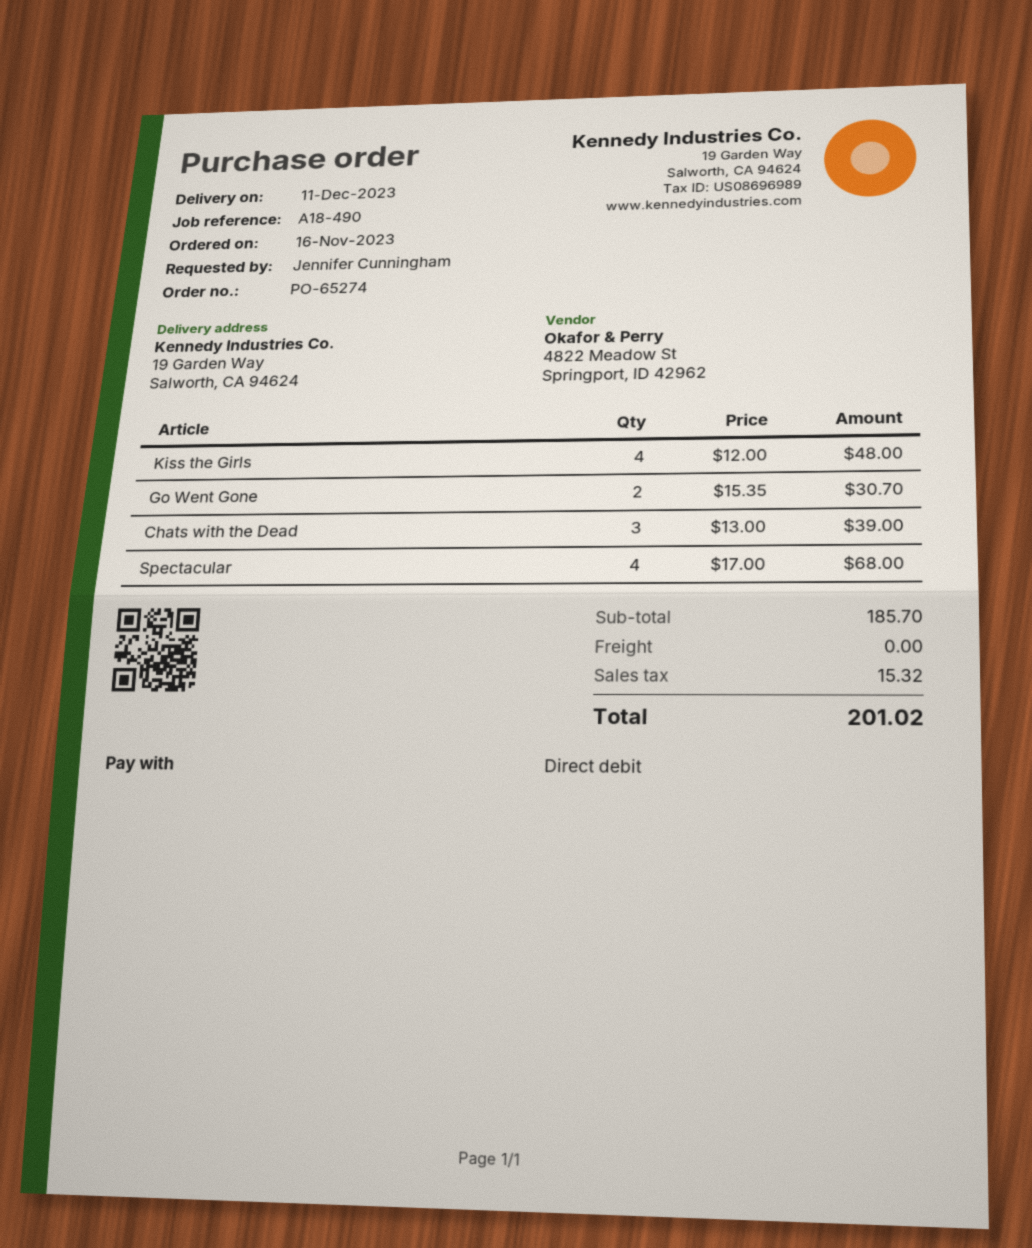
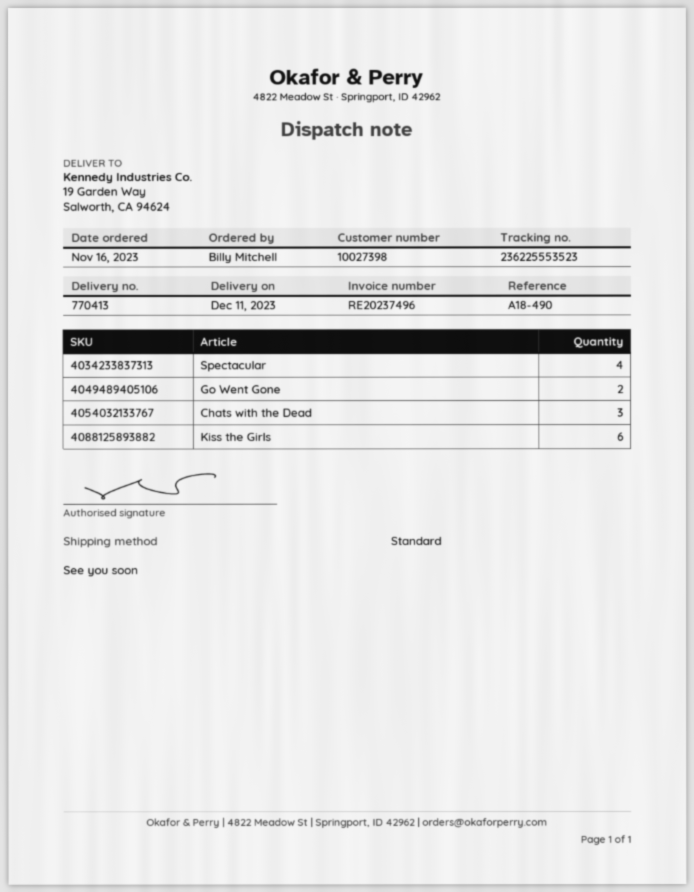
ordered by: Jennifer Cunningham -> Billy Mitchell
Kiss the Girls: 4 -> 6

